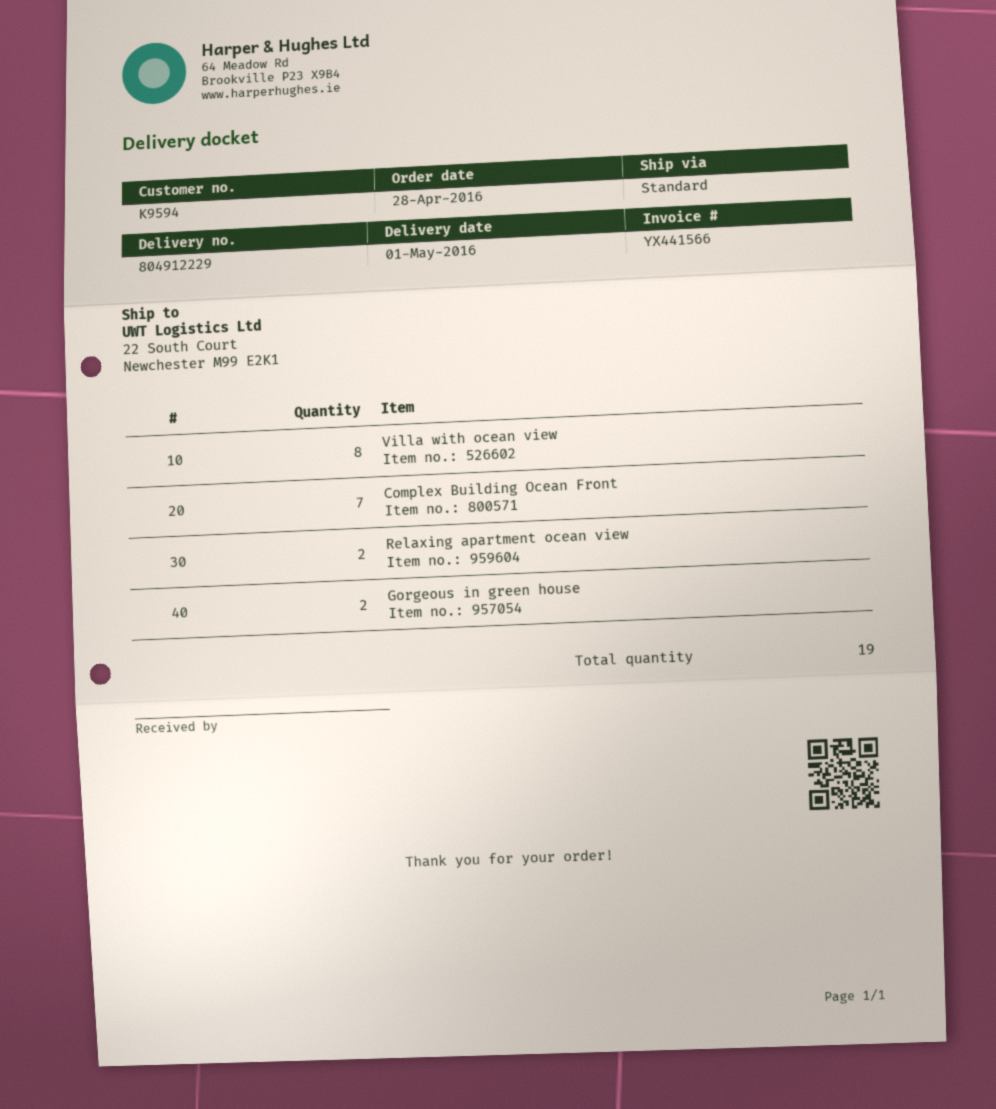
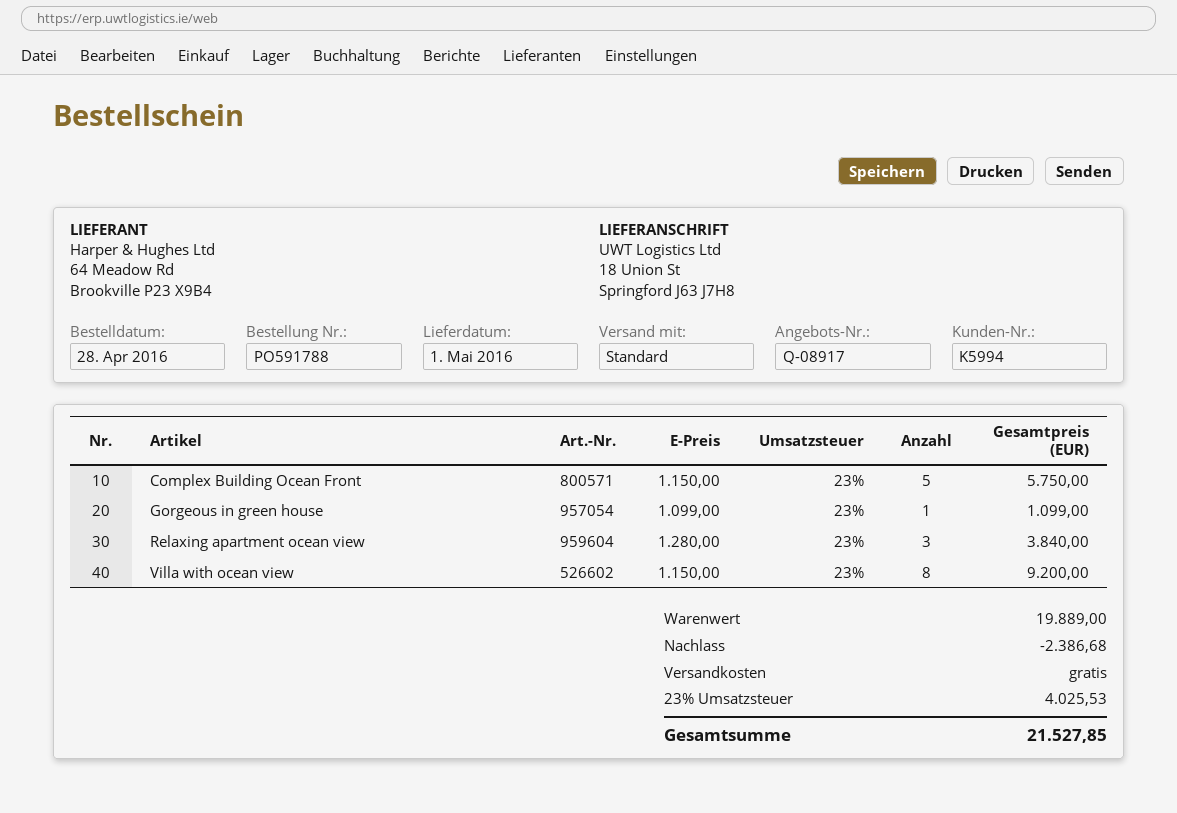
customer number: K9594 -> K5994
ship to: 22 South Court, Newchester M99 E2K1 -> 18 Union St, Springford J63 J7H8
Complex Building Ocean Front: 7 -> 5
Relaxing apartment ocean view: 2 -> 3
Gorgeous in green house: 2 -> 1

